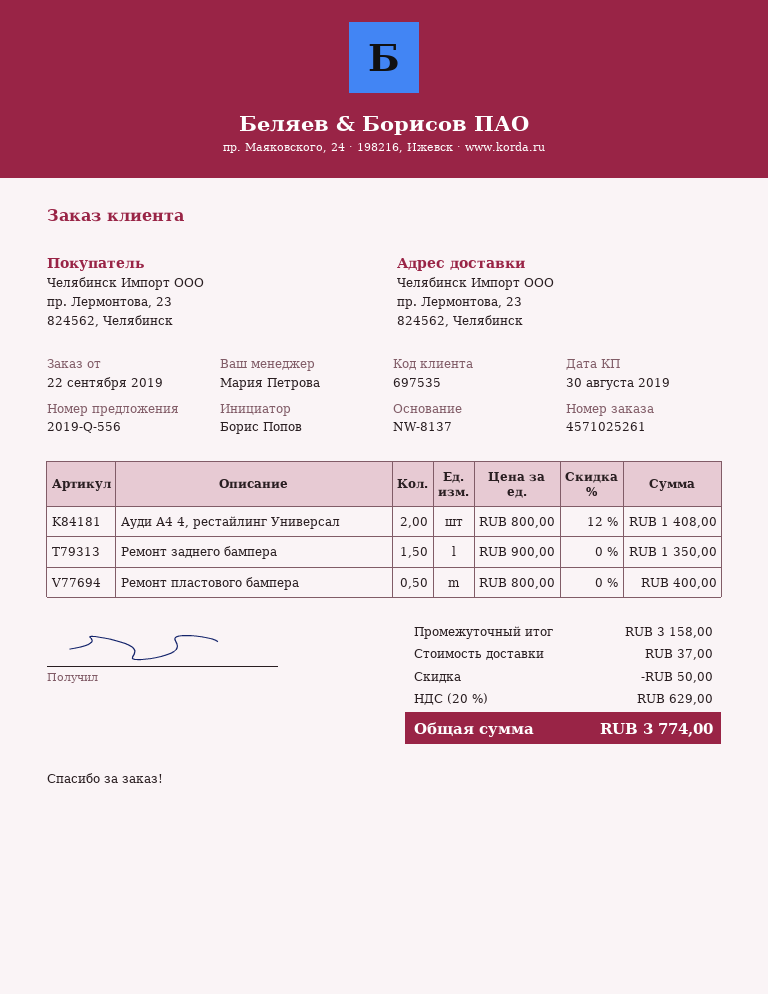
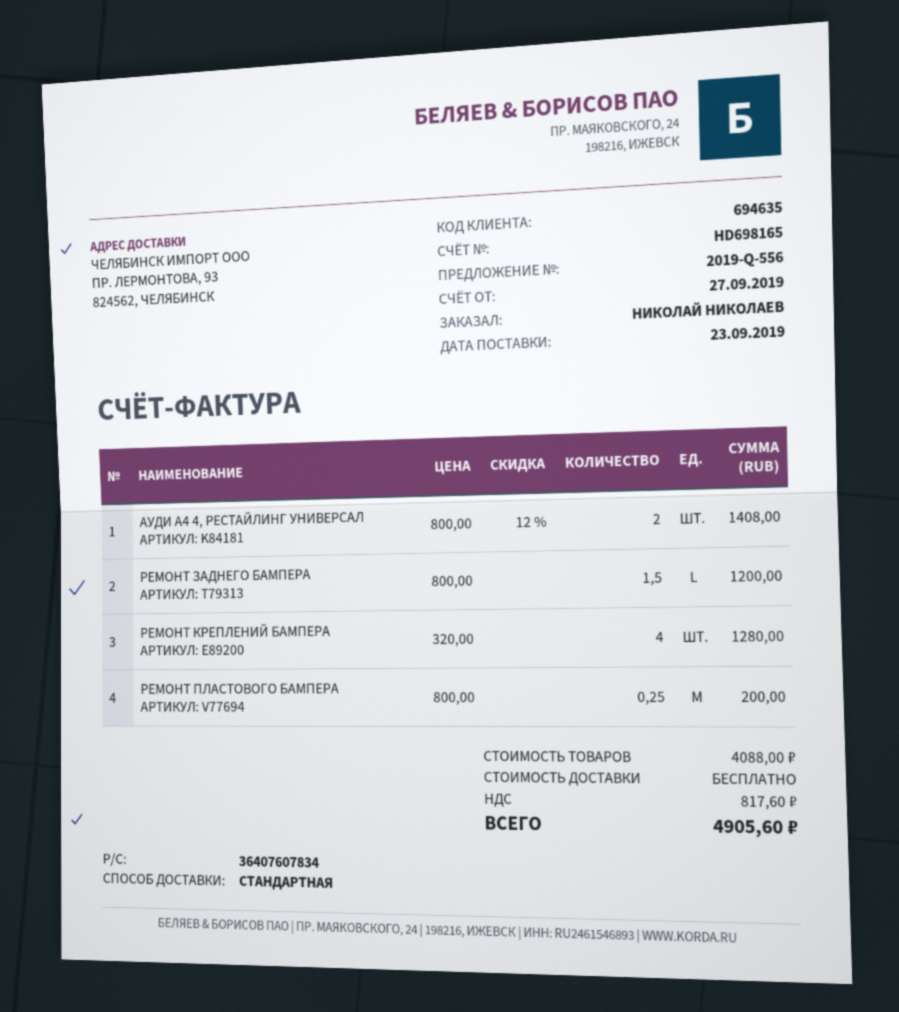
customer number: 697535 -> 694635
ordered by: Борис Попов -> НИКОЛАЙ НИКОЛАЕВ
ship to: пр. Лермонтова, 23, 824562, Челябинск -> ПР. ЛЕРМОНТОВА, 93, 824562, ЧЕЛЯБИНСК
Ремонт заднего бампера: 1.5 x 900.00 = 1350.00 -> 1.5 x 800.00 = 1200.00
Ремонт пластового бампера: 0.5 x 800.00 = 400.00 -> 0.25 x 800.00 = 200.00
РЕМОНТ КРЕПЛЕНИЙ БАМПЕРА: none -> 4 x 320.00 = 1280.00
subtotal: 3158.00 -> 4088.00
discount: 50.00 -> none
shipping: 37.00 -> 0.00
tax: 629.00 -> 817.60
total: 3774.00 -> 4905.60

